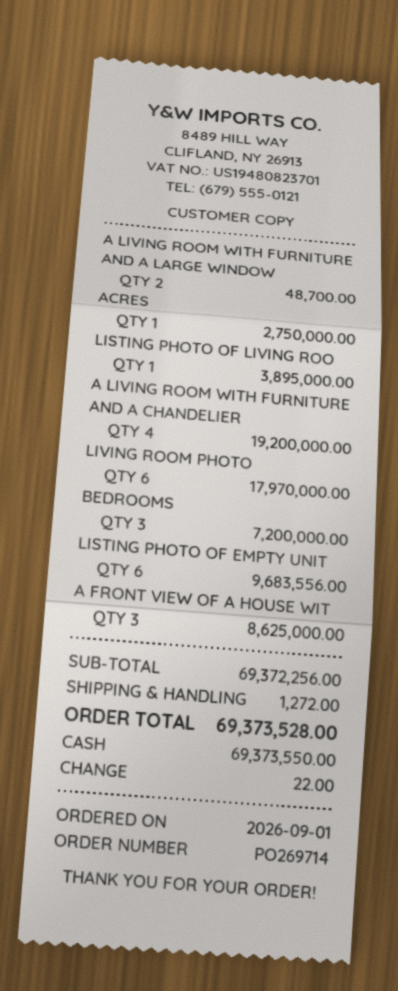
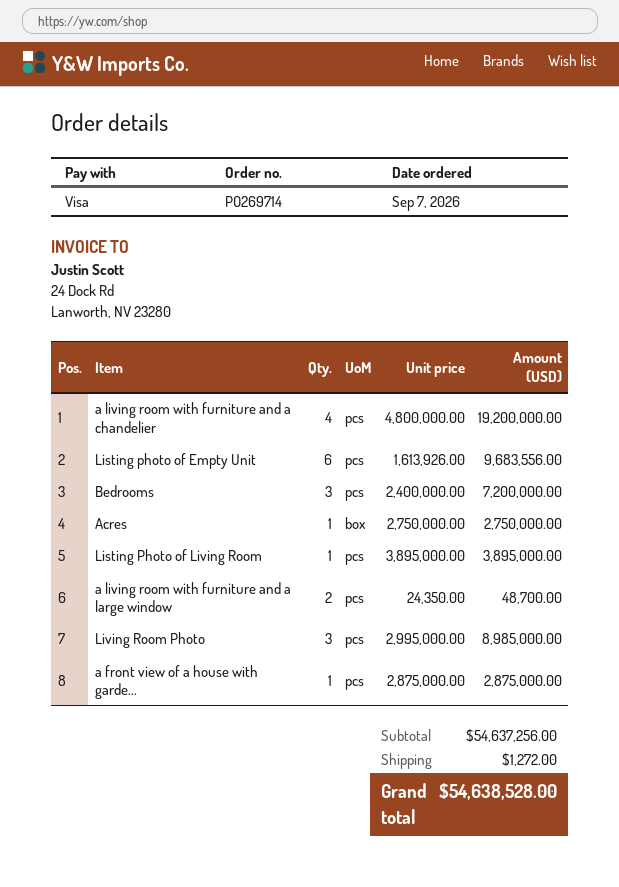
order date: 2026-09-01 -> 2026-09-07
payment method: cash -> Visa
LIVING ROOM PHOTO: 6 for 17970000.00 -> 3 for 8985000.00
A FRONT VIEW OF A HOUSE WIT: 3 for 8625000.00 -> 1 for 2875000.00
subtotal: 69372256.00 -> 54637256.00
total: 69373528.00 -> 54638528.00

